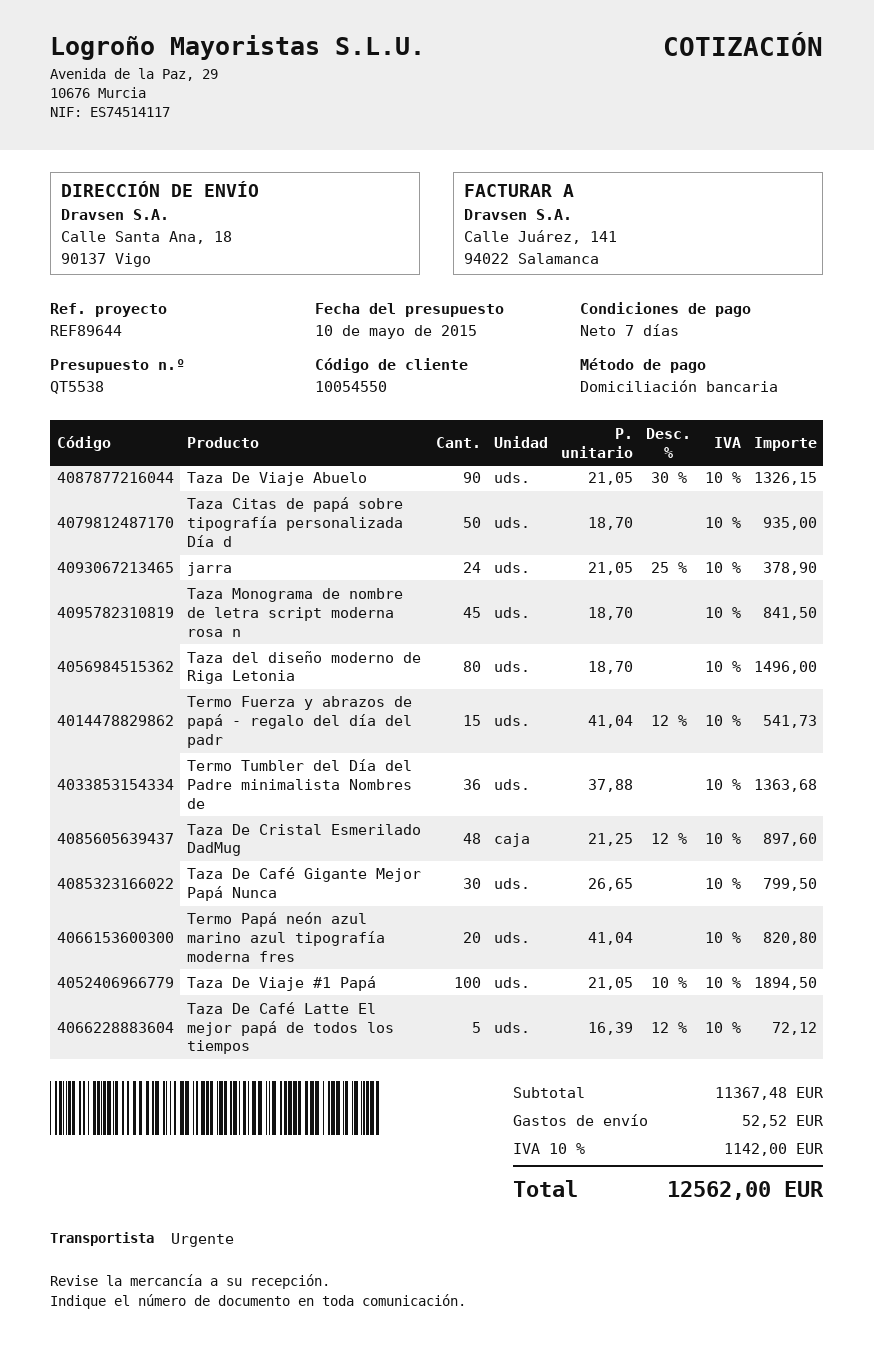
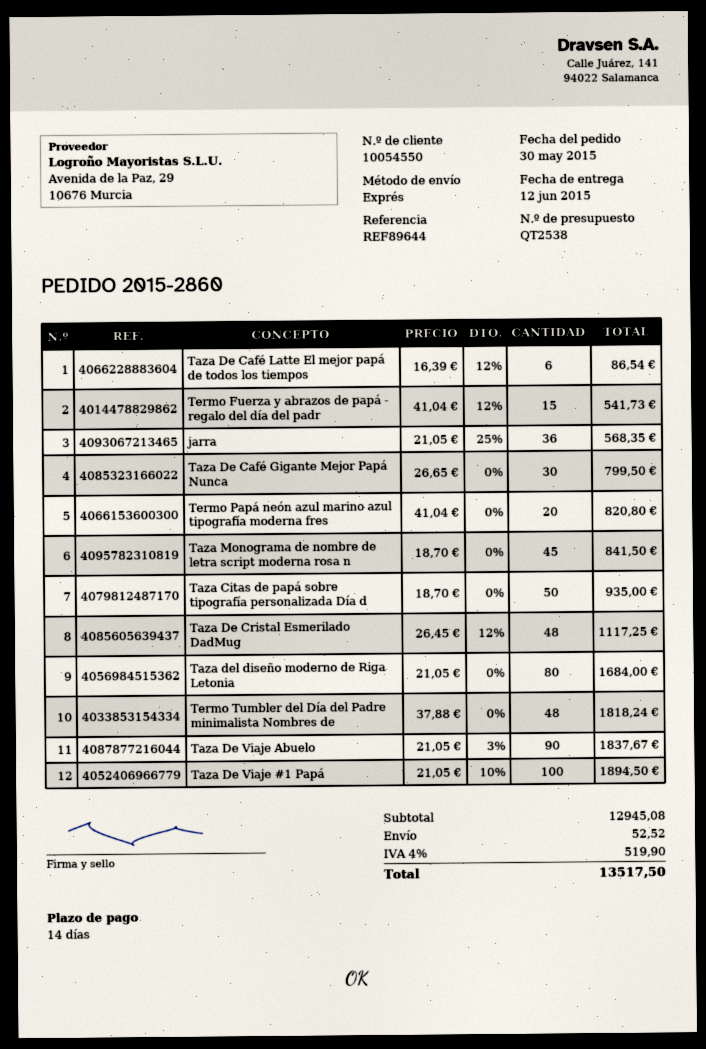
quote number: QT5538 -> QT2538
payment terms: 7 days -> 14 days
Taza De Viaje Abuelo: 90 x 21.05 - 30% = 1326.15 -> 90 x 21.05 - 3% = 1837.67
jarra: 24 x 21.05 - 25% = 378.90 -> 36 x 21.05 - 25% = 568.35
Taza del diseño moderno de Riga Letonia: 80 x 18.70 = 1496.00 -> 80 x 21.05 = 1684.00
Termo Tumbler del Día del Padre minimalista Nombres de: 36 x 37.88 = 1363.68 -> 48 x 37.88 = 1818.24
Taza De Cristal Esmerilado DadMug: 48 x 21.25 - 12% = 897.60 -> 48 x 26.45 - 12% = 1117.25
Taza De Café Latte El mejor papá de todos los tiempos: 5 x 16.39 - 12% = 72.12 -> 6 x 16.39 - 12% = 86.54
subtotal: 11367.48 -> 12945.08
tax: 10% = 1142.00 -> 4% = 519.90
total: 12562.00 -> 13517.50

